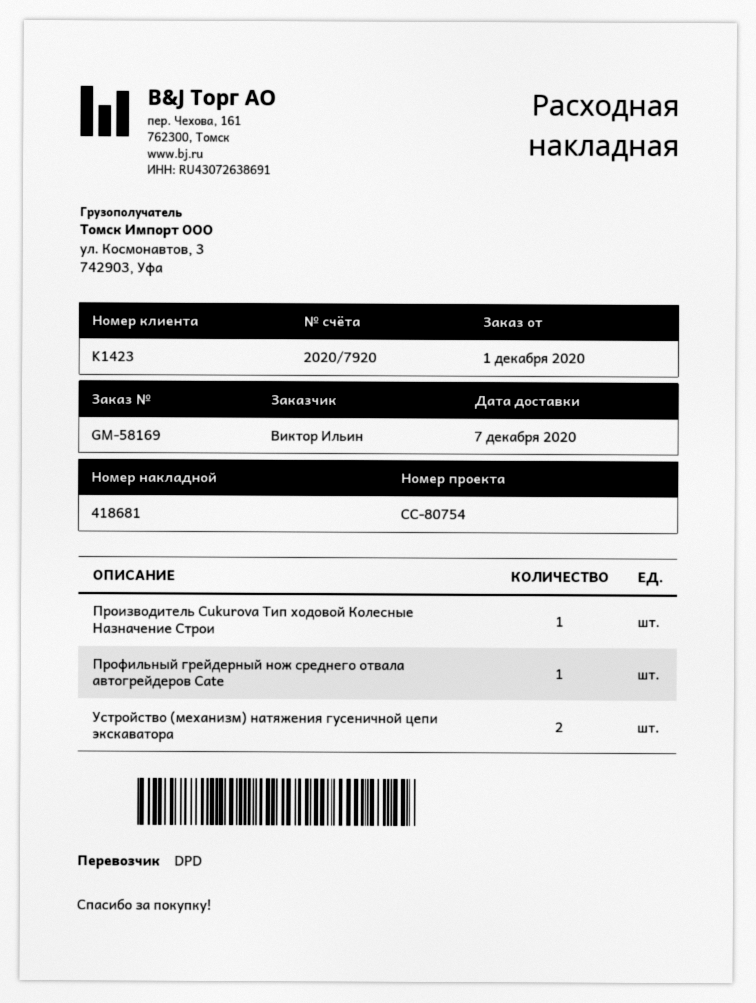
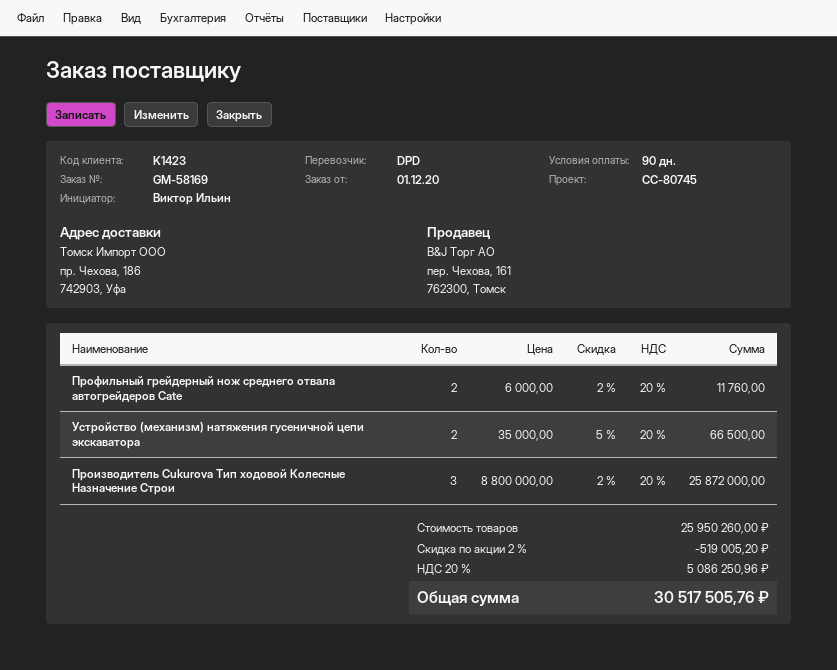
reference: CC-80754 -> CC-80745
ship to: ул. Космонавтов, 3, 742903, Уфа -> пр. Чехова, 186, 742903, Уфа
Производитель Cukurova Тип ходовой Колесные Назначение Строи: 1 -> 3
Профильный грейдерный нож среднего отвала автогрейдеров Cate: 1 -> 2

